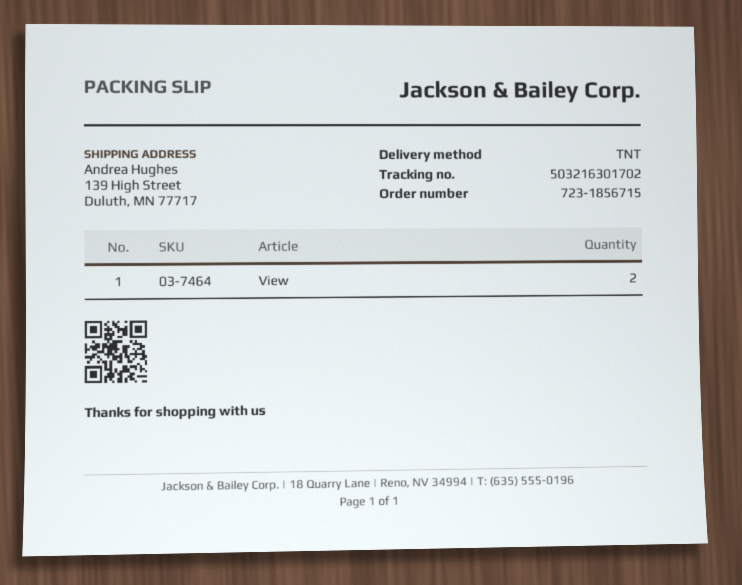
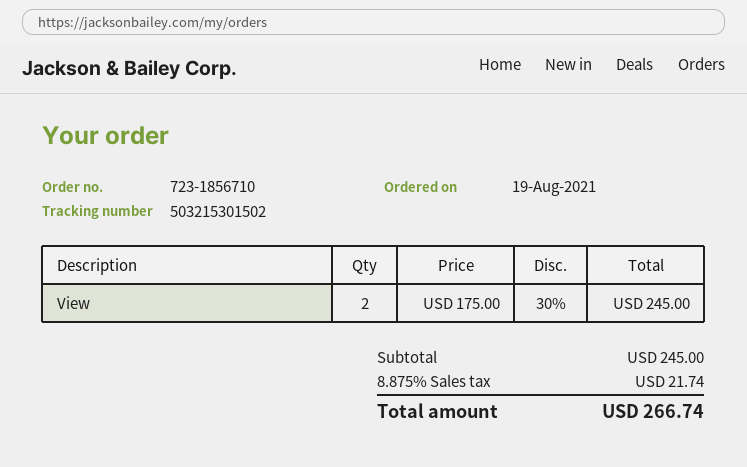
order number: 723-1856715 -> 723-1856710
tracking number: 503216301702 -> 503215301502

